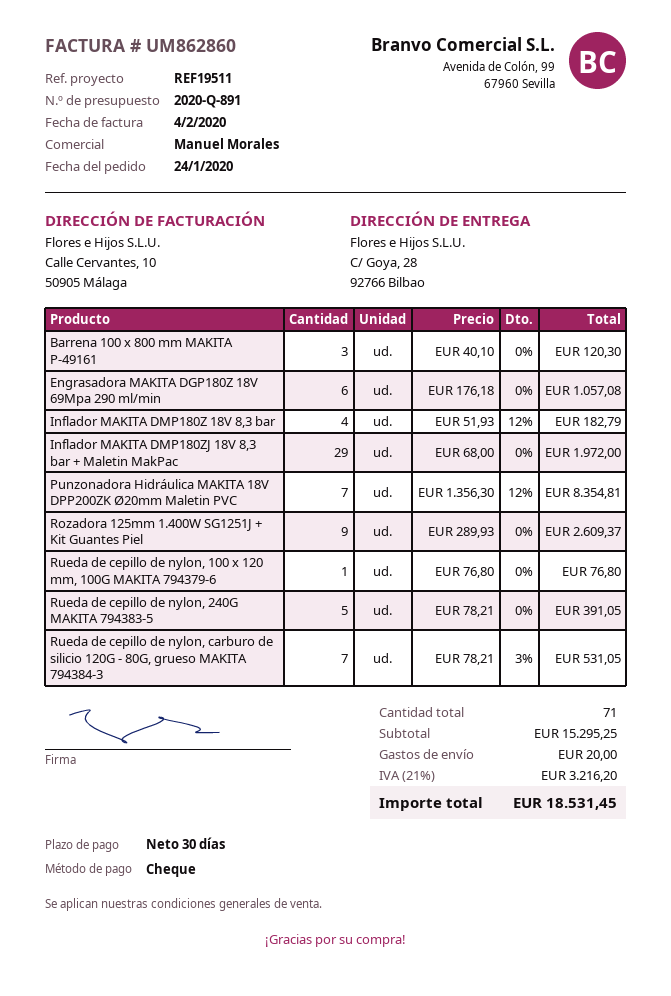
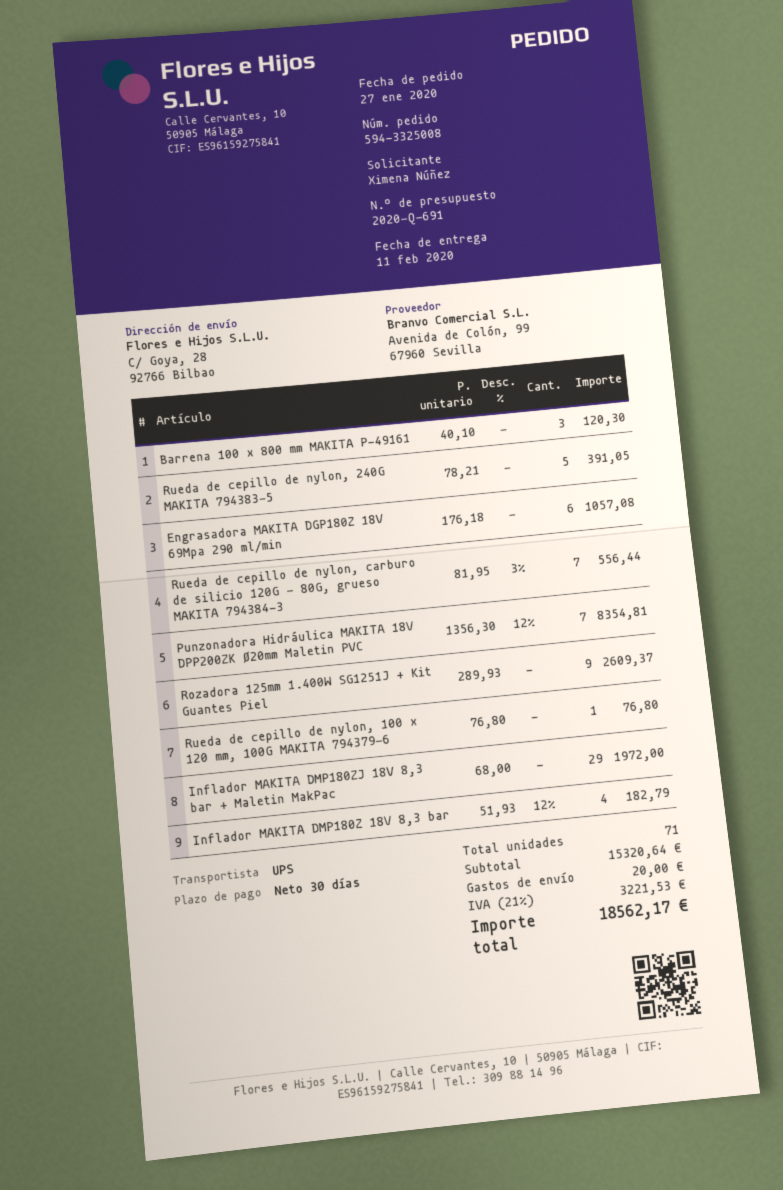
quote number: 2020-Q-891 -> 2020-Q-691
order date: 2020-01-24 -> 2020-01-27
Rueda de cepillo de nylon, carburo de silicio 120G - 80G, grueso MAKITA 794384-3: 7 x 78.21 - 3% = 531.05 -> 7 x 81.95 - 3% = 556.44
subtotal: 15295.25 -> 15320.64
tax: 21% = 3216.20 -> 21% = 3221.53
total: 18531.45 -> 18562.17

